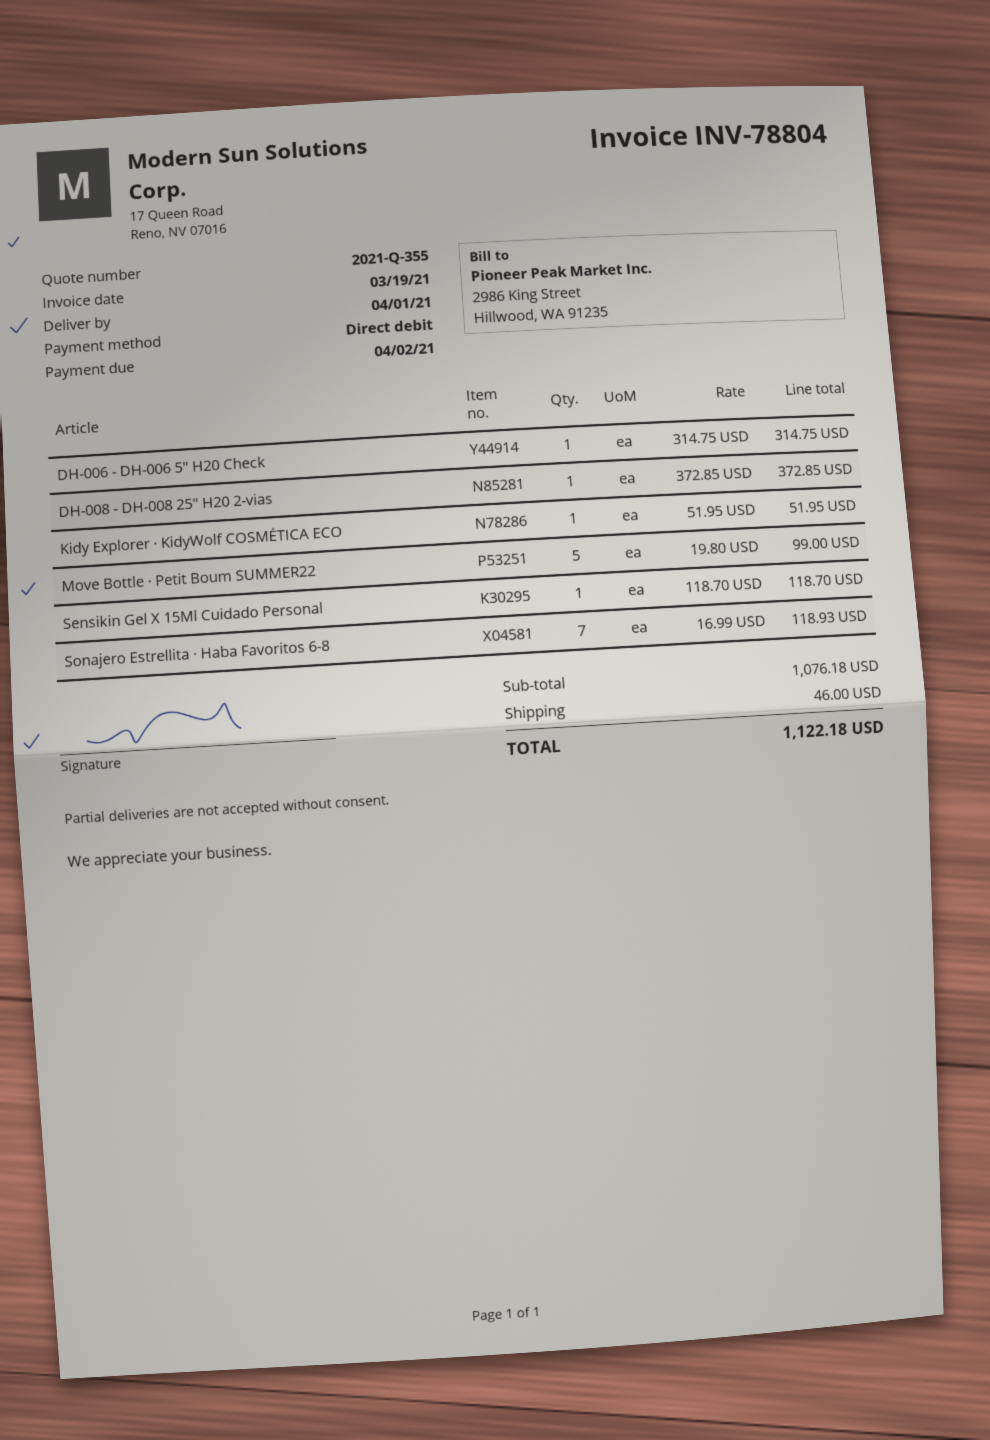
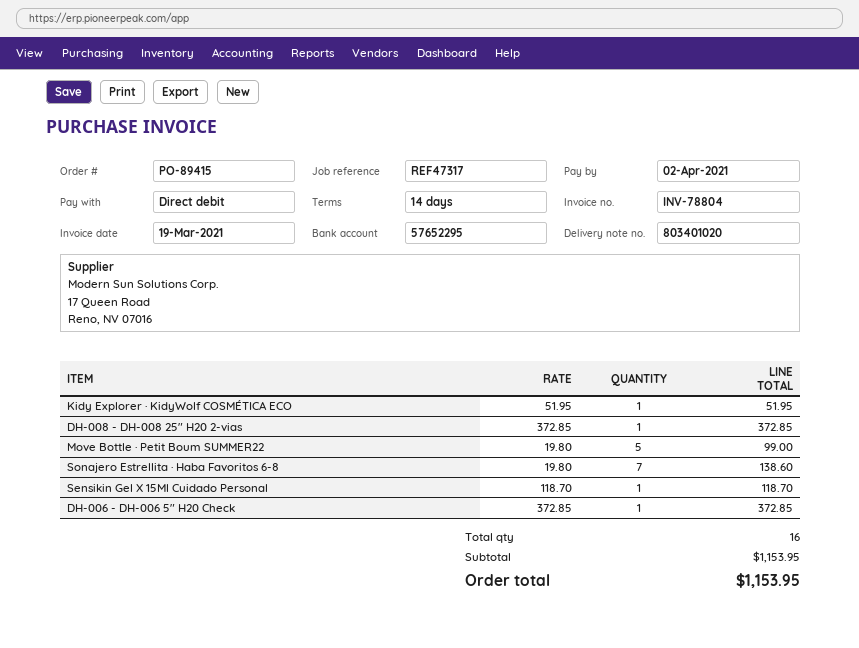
DH-006 - DH-006 5" H20 Check: 1 x 314.75 = 314.75 -> 1 x 372.85 = 372.85
Sonajero Estrellita · Haba Favoritos 6-8: 7 x 16.99 = 118.93 -> 7 x 19.80 = 138.60
subtotal: 1076.18 -> 1153.95
shipping: 46.00 -> none
total: 1122.18 -> 1153.95

